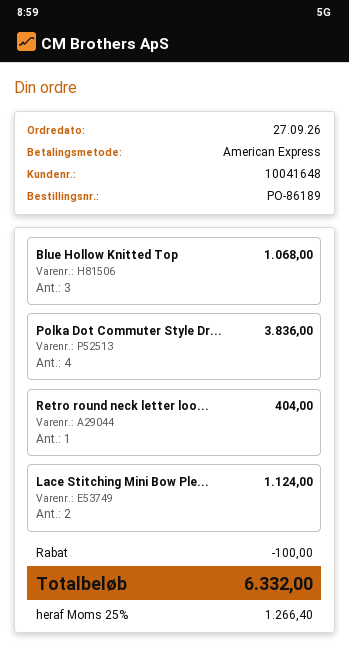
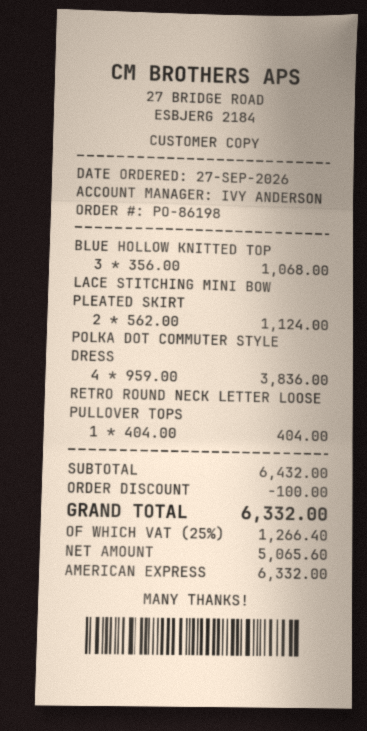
order number: PO-86189 -> PO-86198

